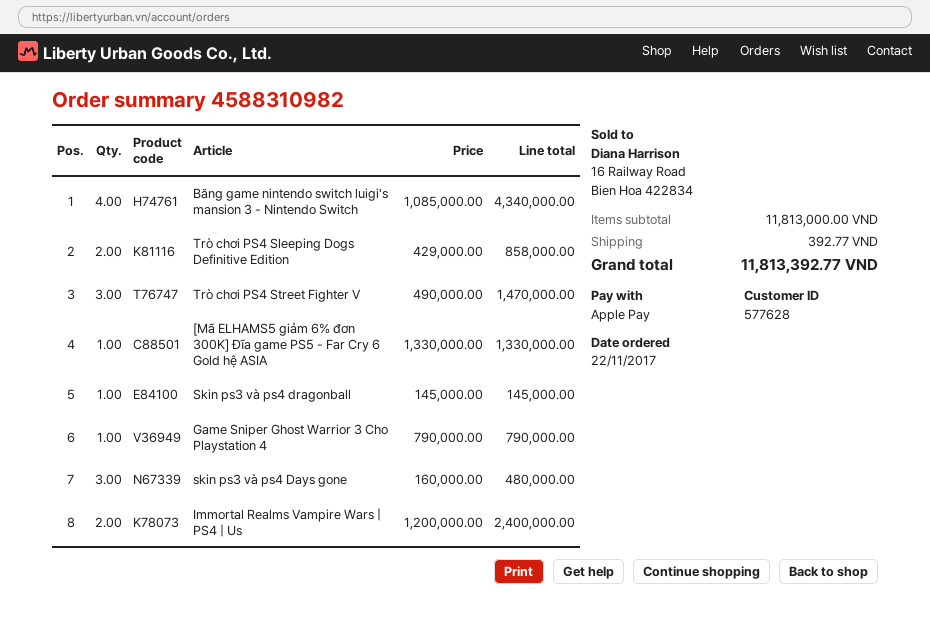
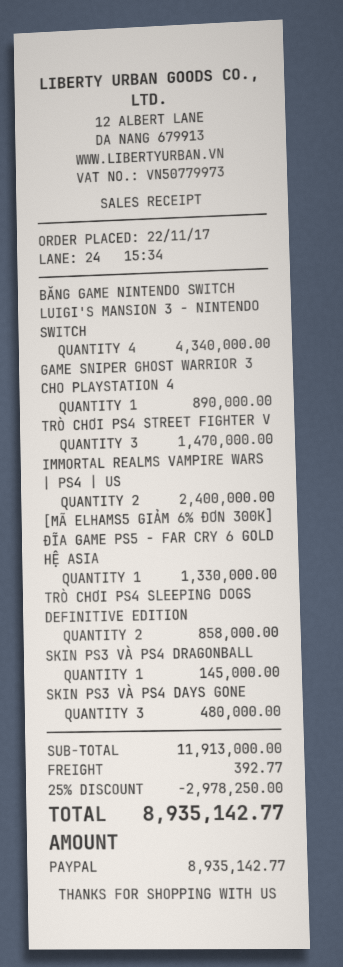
payment method: Apple Pay -> PayPal
Game Sniper Ghost Warrior 3 Cho Playstation 4: 1 for 790000.00 -> 1 for 890000.00
subtotal: 11813000.00 -> 11913000.00
discount: none -> 25% = 2978250.00
total: 11813392.77 -> 8935142.77

